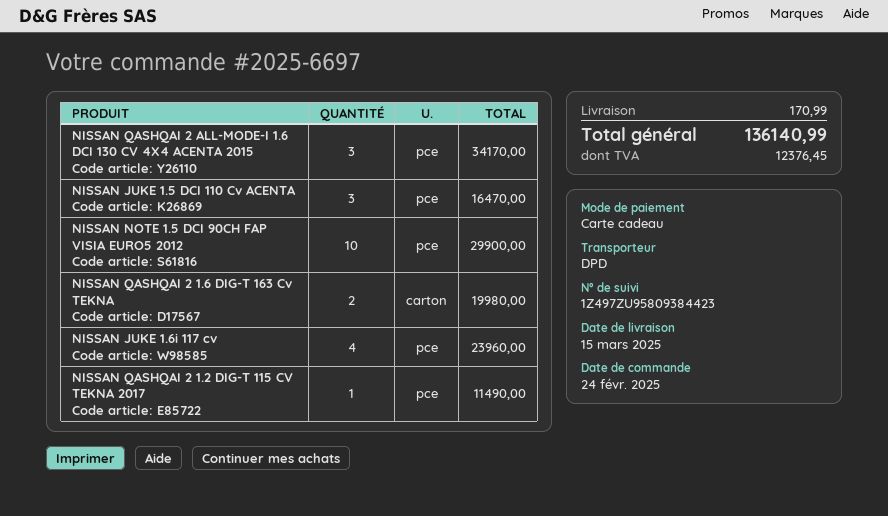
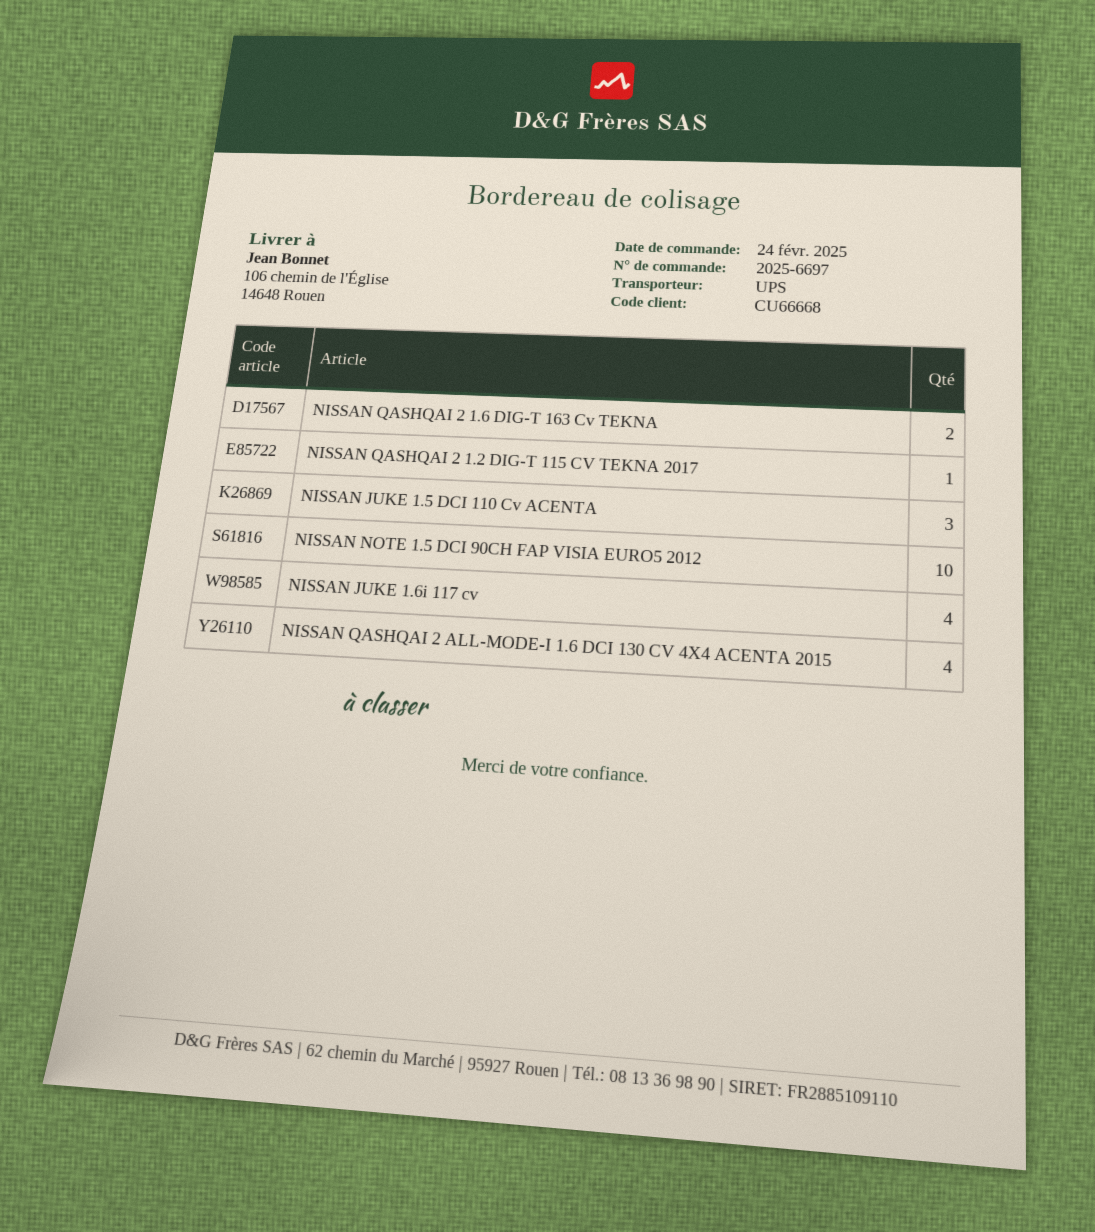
shipping method: DPD -> UPS
NISSAN QASHQAI 2 ALL-MODE-I 1.6 DCI 130 CV 4X4 ACENTA 2015: 3 -> 4

